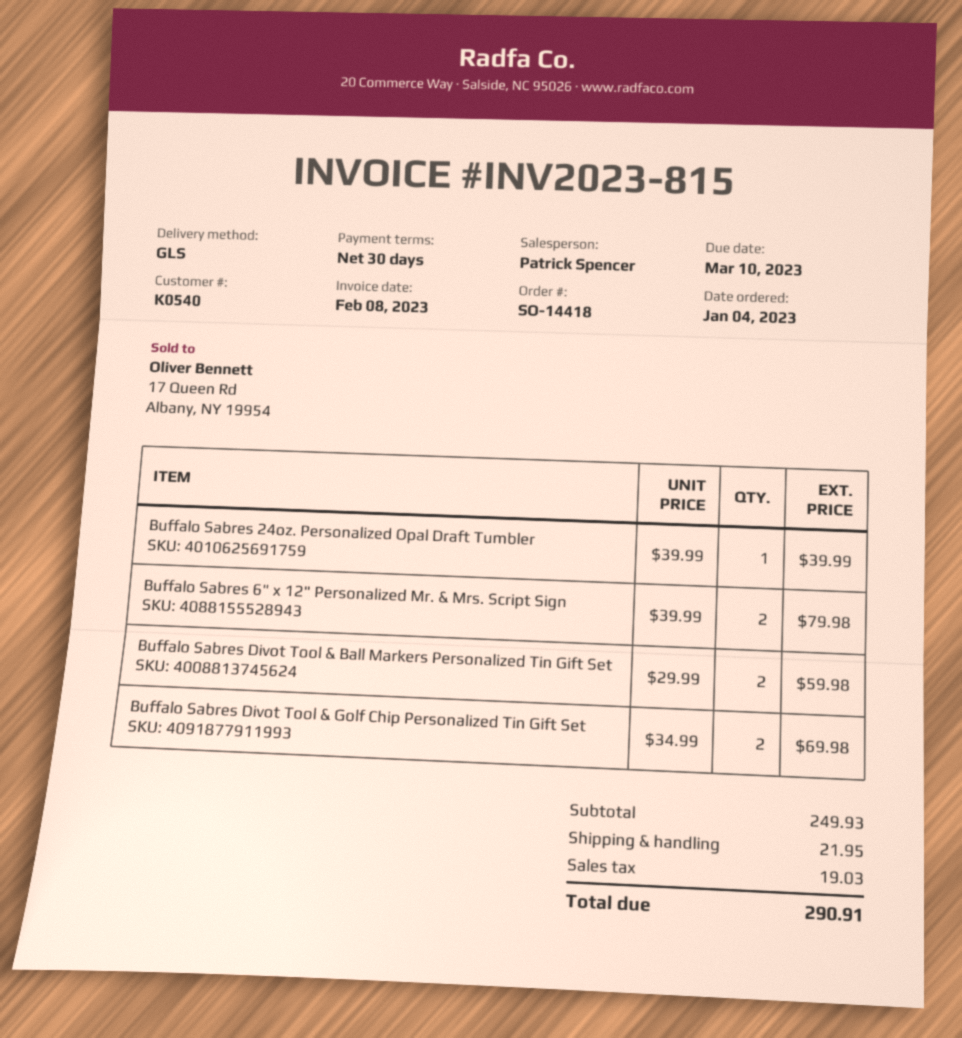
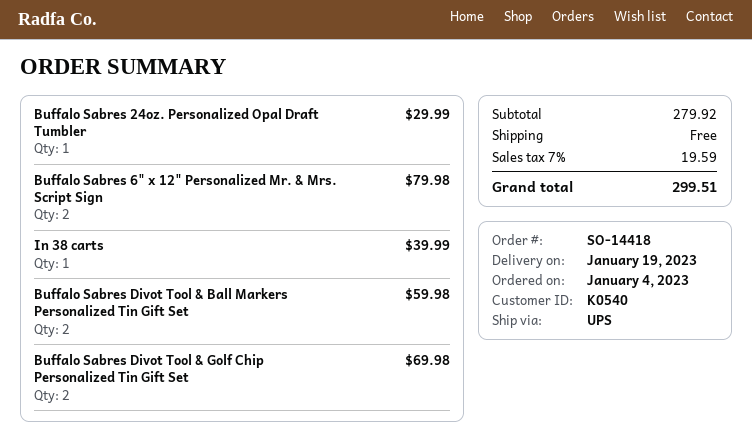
shipping method: GLS -> UPS
Buffalo Sabres 24oz. Personalized Opal Draft Tumbler: 1 for 39.99 -> 1 for 29.99
In 38 carts: none -> 1 for 39.99
subtotal: 249.93 -> 279.92
shipping: 21.95 -> 0.00
tax: 19.03 -> 19.59
total: 290.91 -> 299.51

